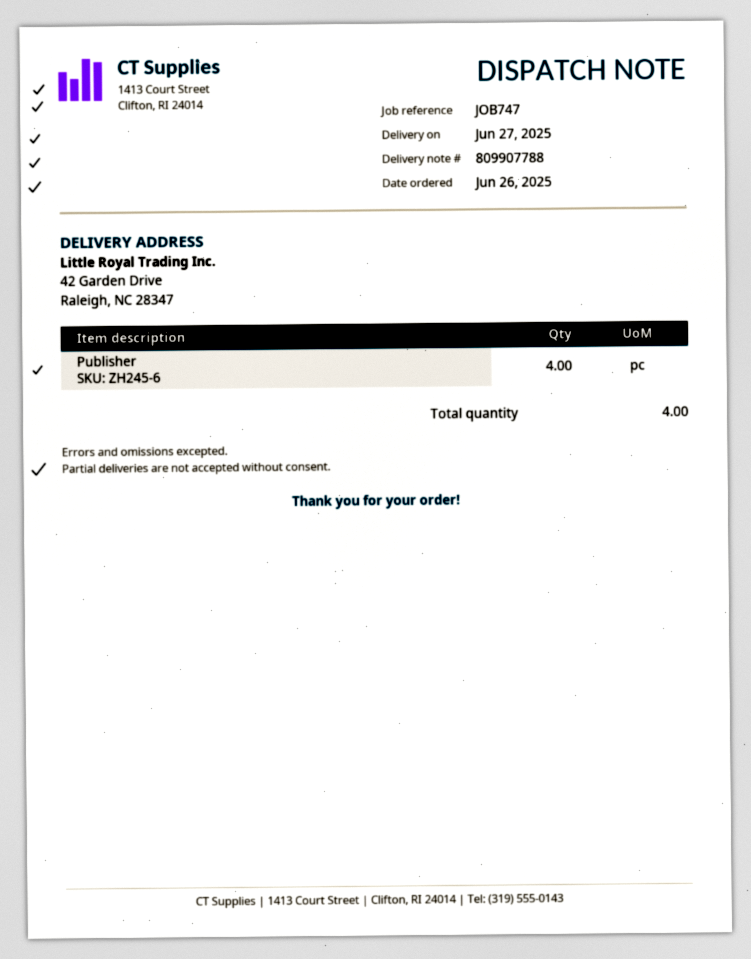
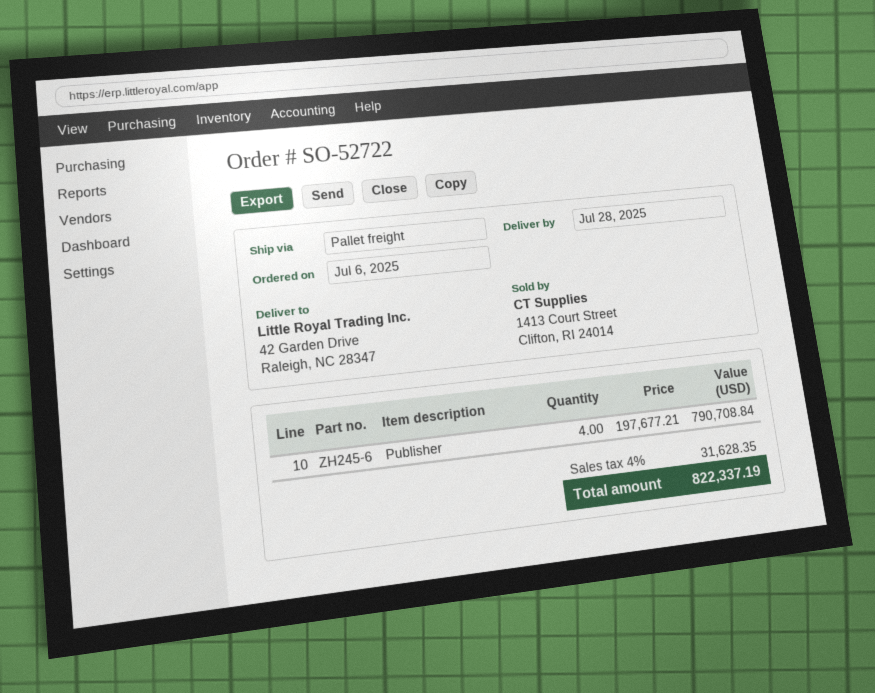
order date: 2025-06-26 -> 2025-07-06
delivery date: 2025-06-27 -> 2025-07-28

